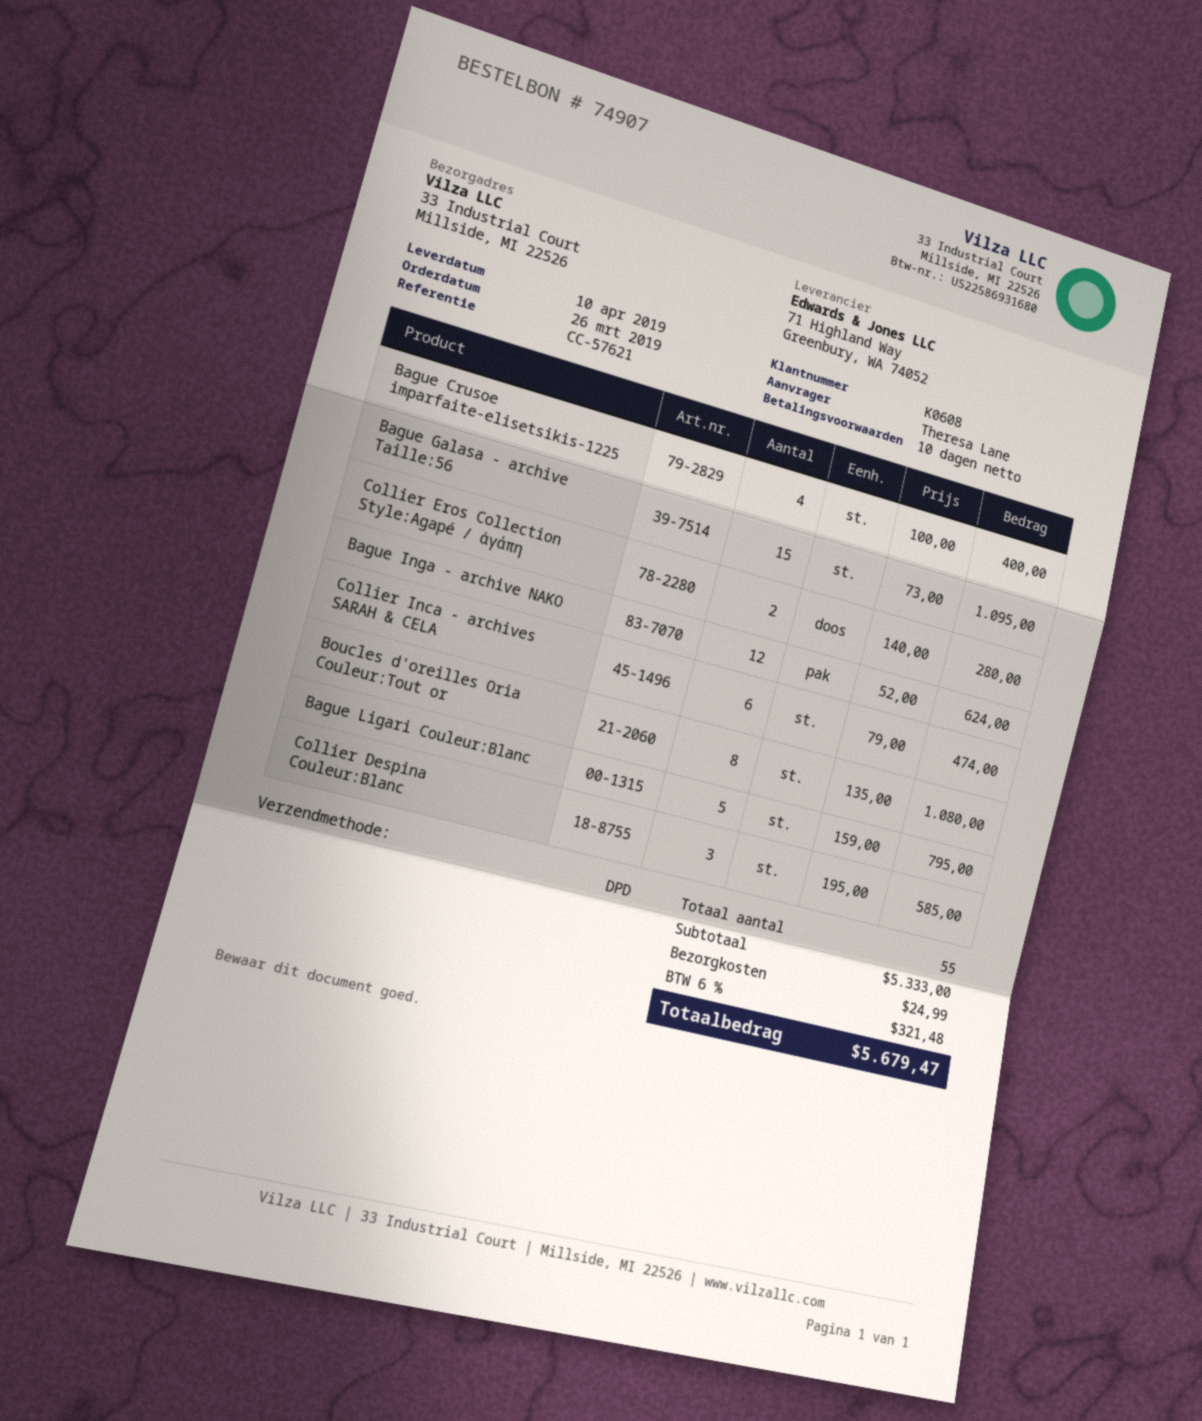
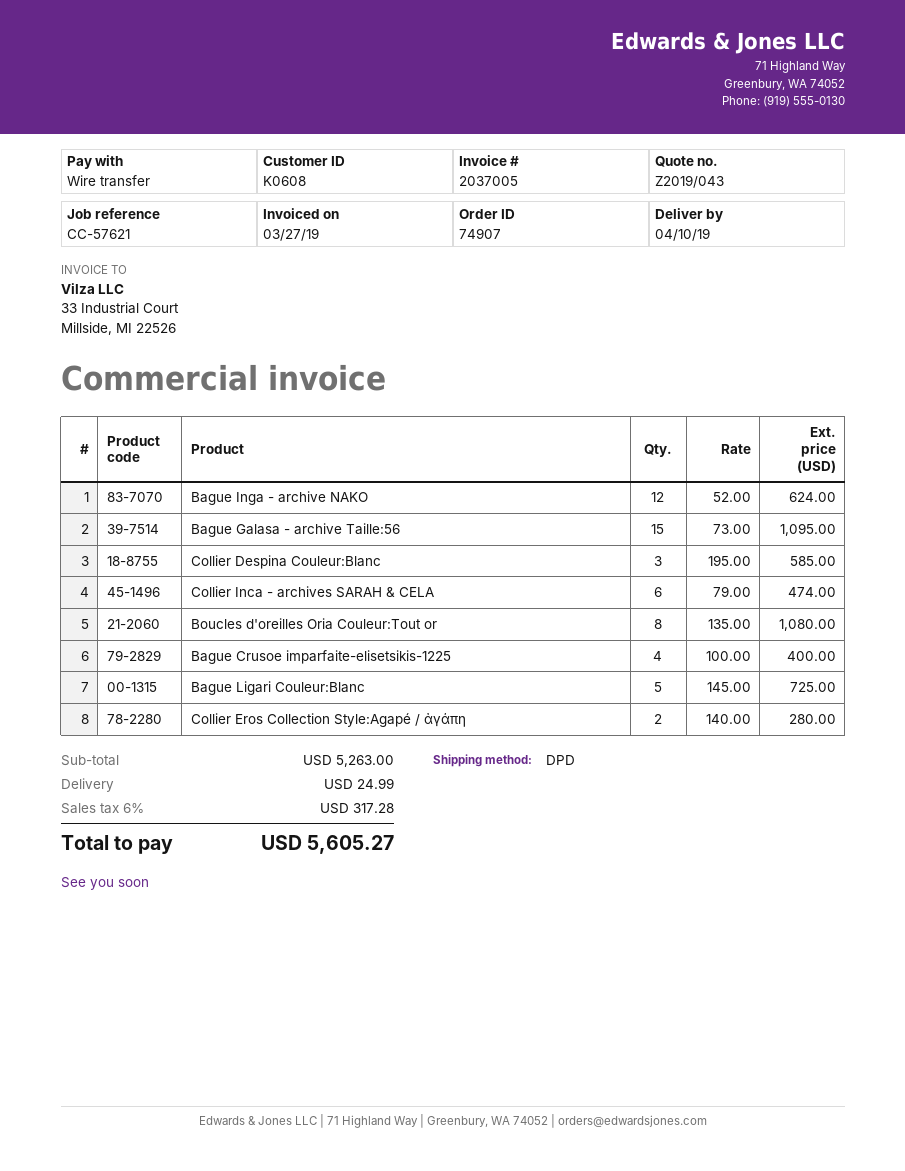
Bague Ligari Couleur:Blanc: 5 x 159.00 = 795.00 -> 5 x 145.00 = 725.00
subtotal: 5333.00 -> 5263.00
tax: 6% = 321.48 -> 6% = 317.28
total: 5679.47 -> 5605.27

